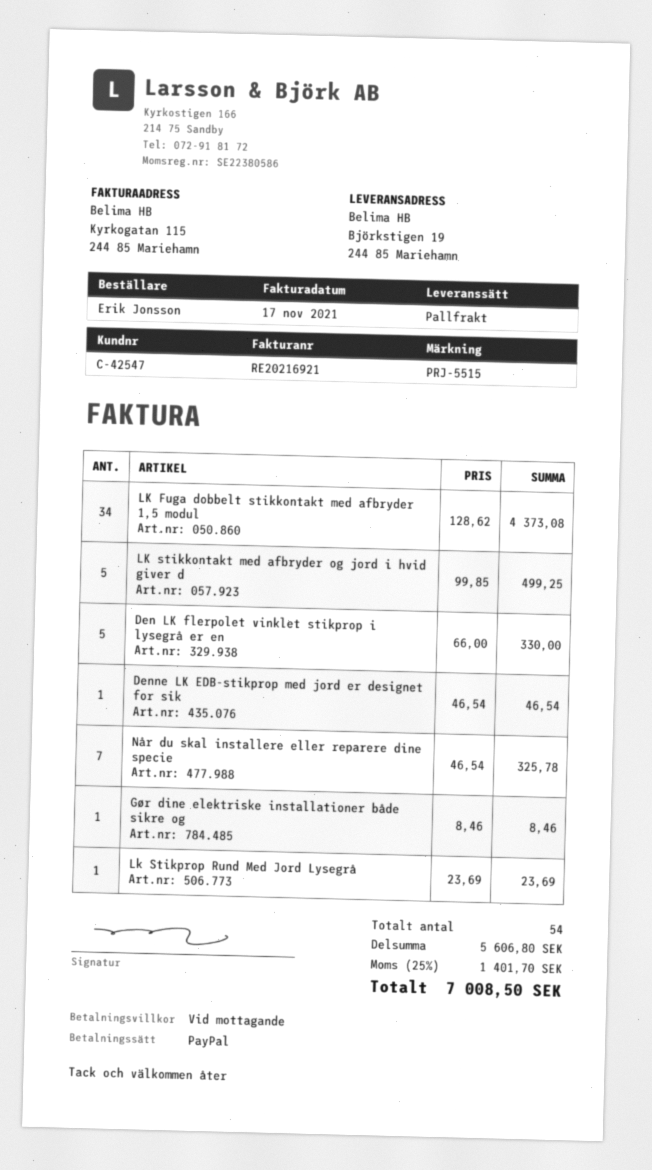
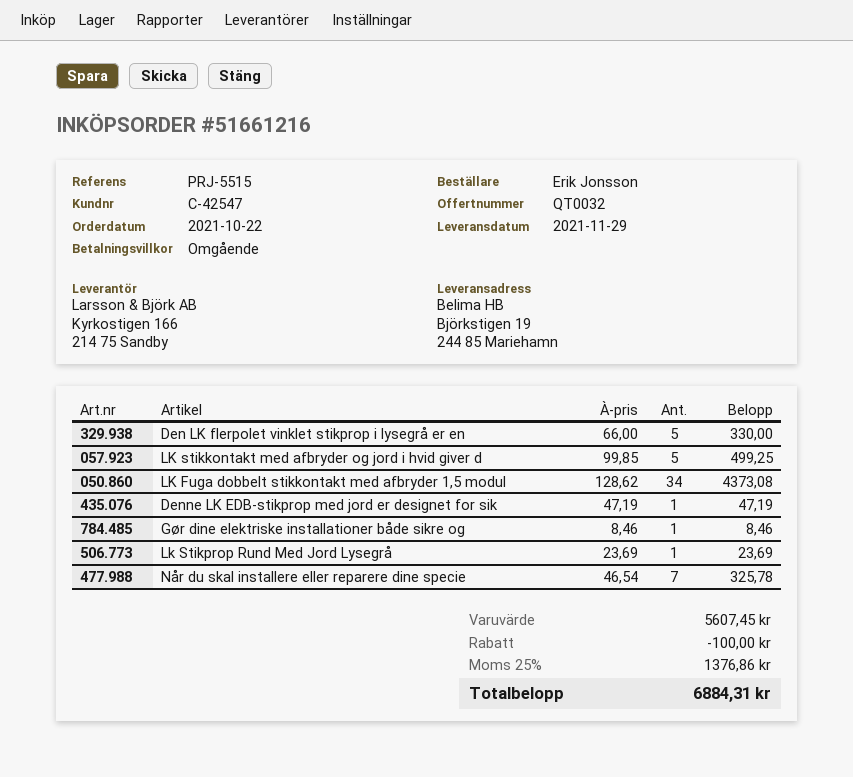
Denne LK EDB-stikprop med jord er designet for sik: 1 x 46.54 = 46.54 -> 1 x 47.19 = 47.19
subtotal: 5606.80 -> 5607.45
discount: none -> 100.00
tax: 25% = 1401.70 -> 25% = 1376.86
total: 7008.50 -> 6884.31

